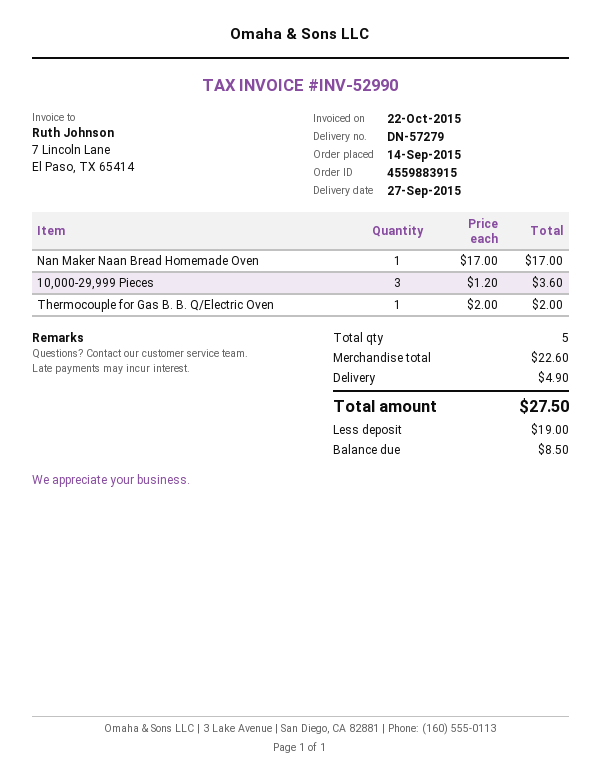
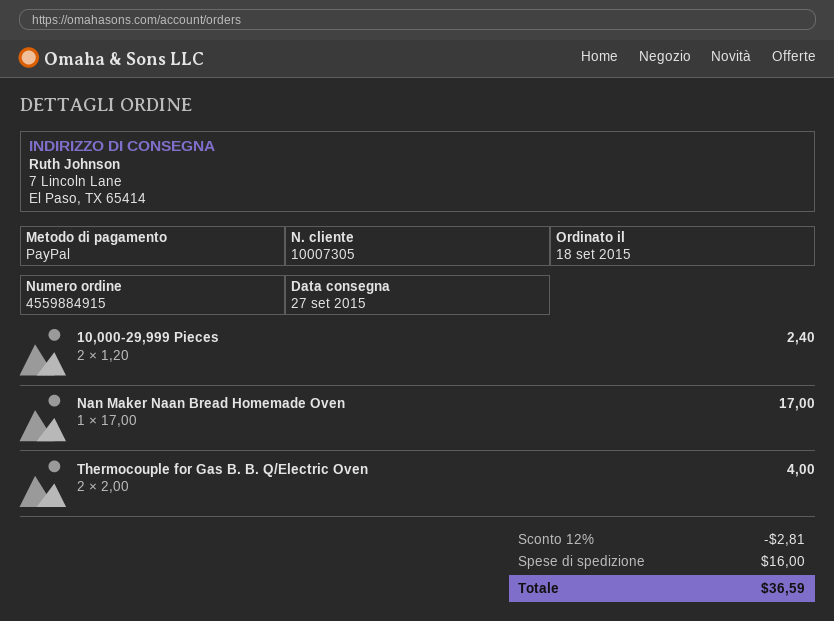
order number: 4559883915 -> 4559884915
order date: 2015-09-14 -> 2015-09-18
10,000-29,999 Pieces: 3 x 1.20 = 3.60 -> 2 x 1.20 = 2.40
Thermocouple for Gas B. B. Q/Electric Oven: 1 x 2.00 = 2.00 -> 2 x 2.00 = 4.00
discount: none -> 12% = 2.81
shipping: 4.90 -> 16.00
total: 27.50 -> 36.59

